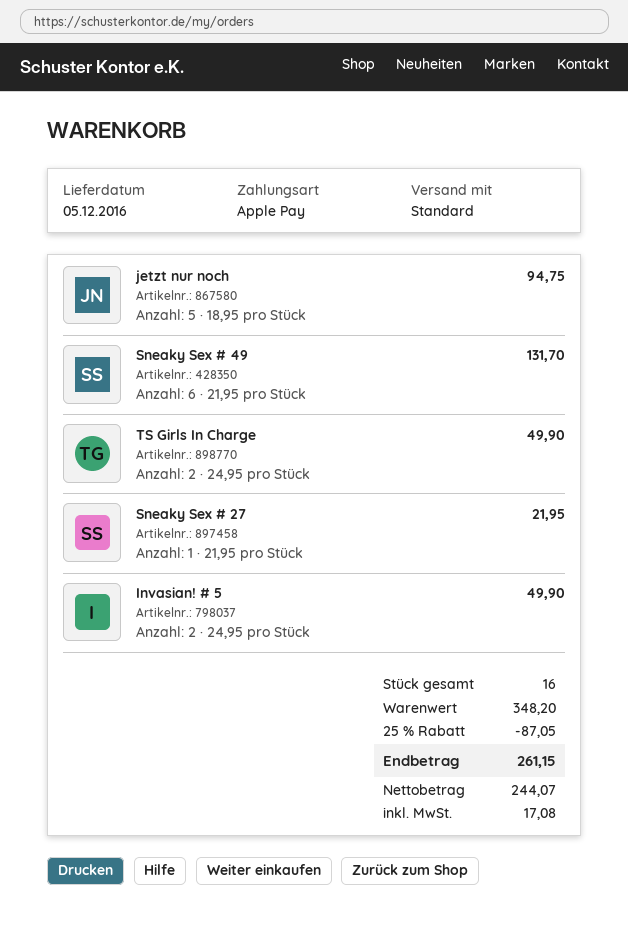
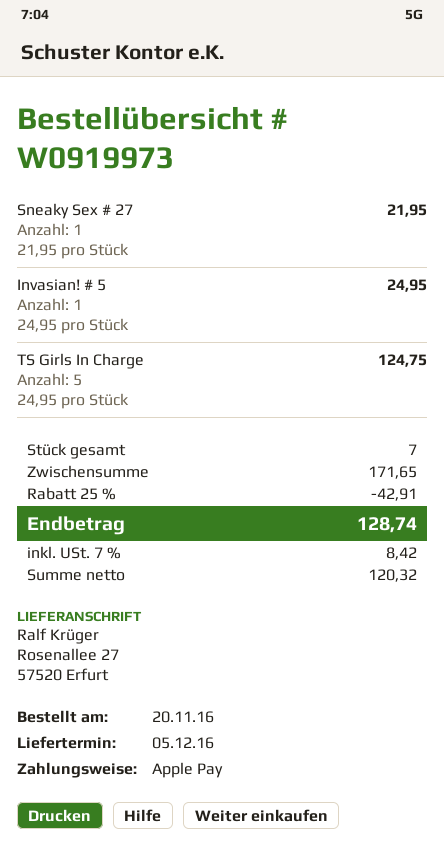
jetzt nur noch: 5 x 18.95 = 94.75 -> none
Sneaky Sex # 49: 6 x 21.95 = 131.70 -> none
TS Girls In Charge: 2 x 24.95 = 49.90 -> 5 x 24.95 = 124.75
Invasian! # 5: 2 x 24.95 = 49.90 -> 1 x 24.95 = 24.95
total quantity: 16 -> 7
subtotal: 348.20 -> 171.65
discount: 25% = 87.05 -> 25% = 42.91
net: 244.07 -> 120.32
tax: 17.08 -> 8.42
total: 261.15 -> 128.74

